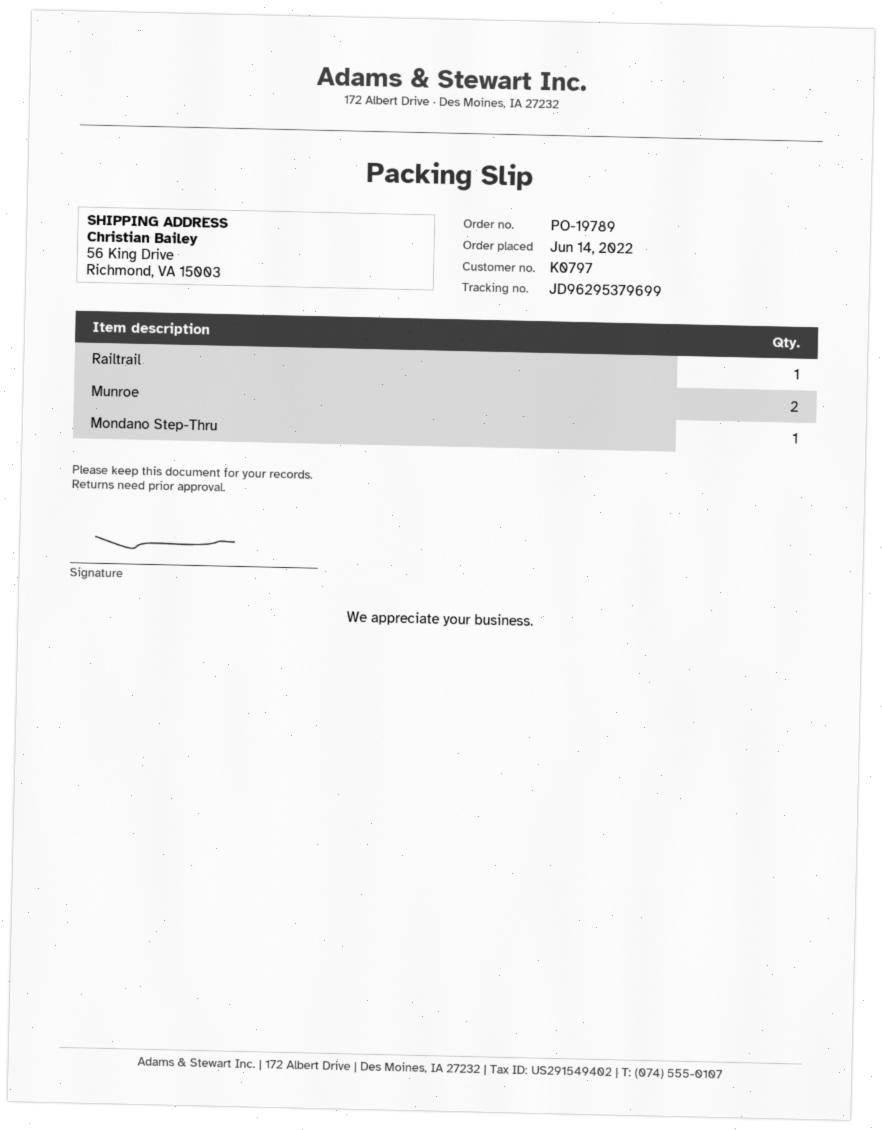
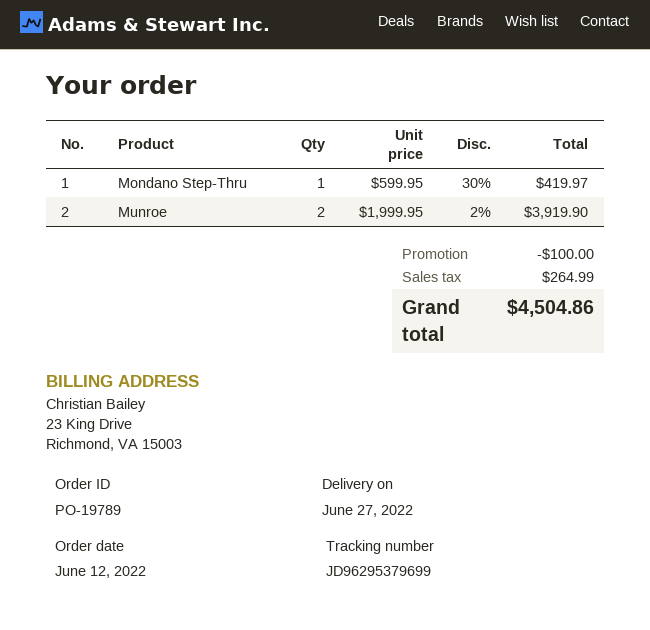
order date: 2022-06-14 -> 2022-06-12
Railtrail: 1 -> none

